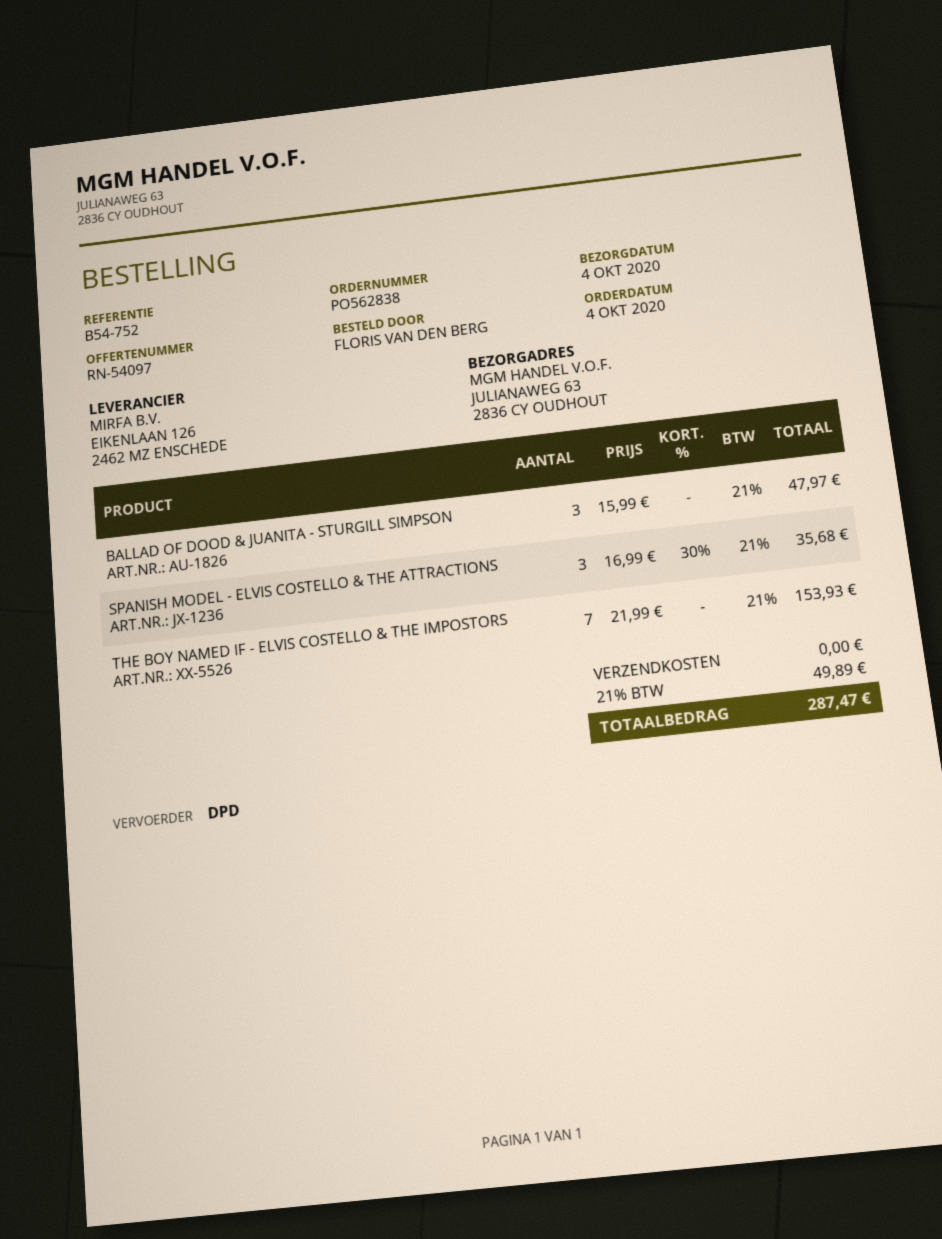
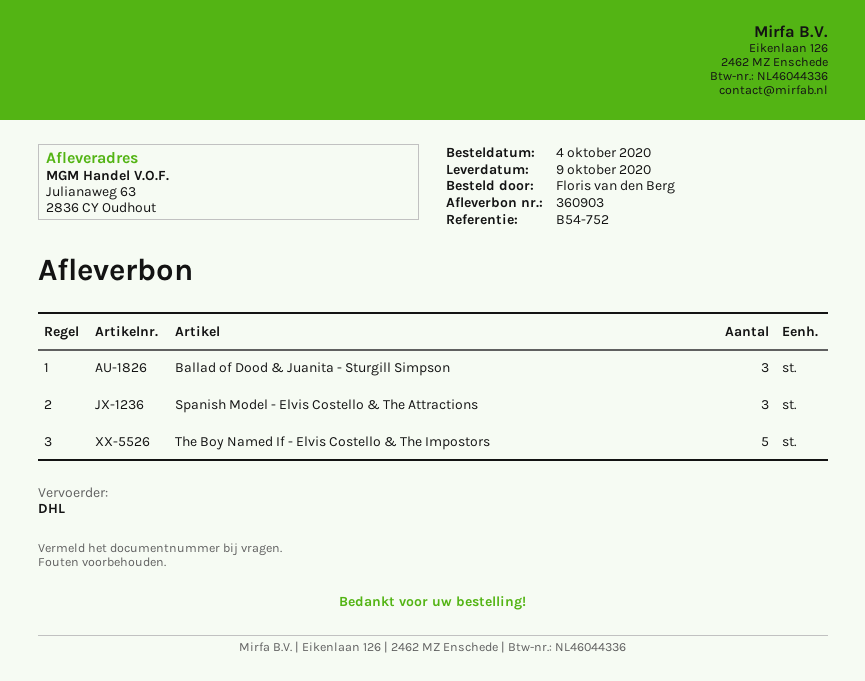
delivery date: 2020-10-04 -> 2020-10-09
shipping method: DPD -> DHL
THE BOY NAMED IF - ELVIS COSTELLO & THE IMPOSTORS: 7 -> 5

